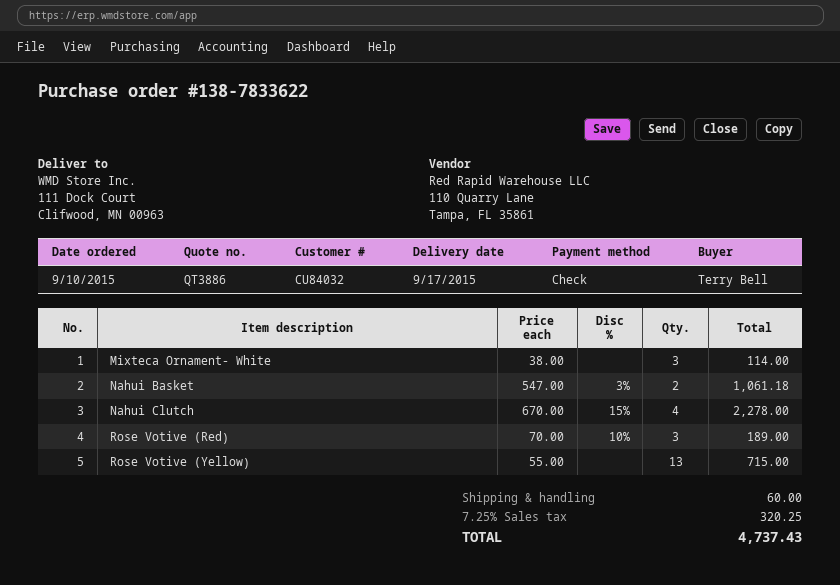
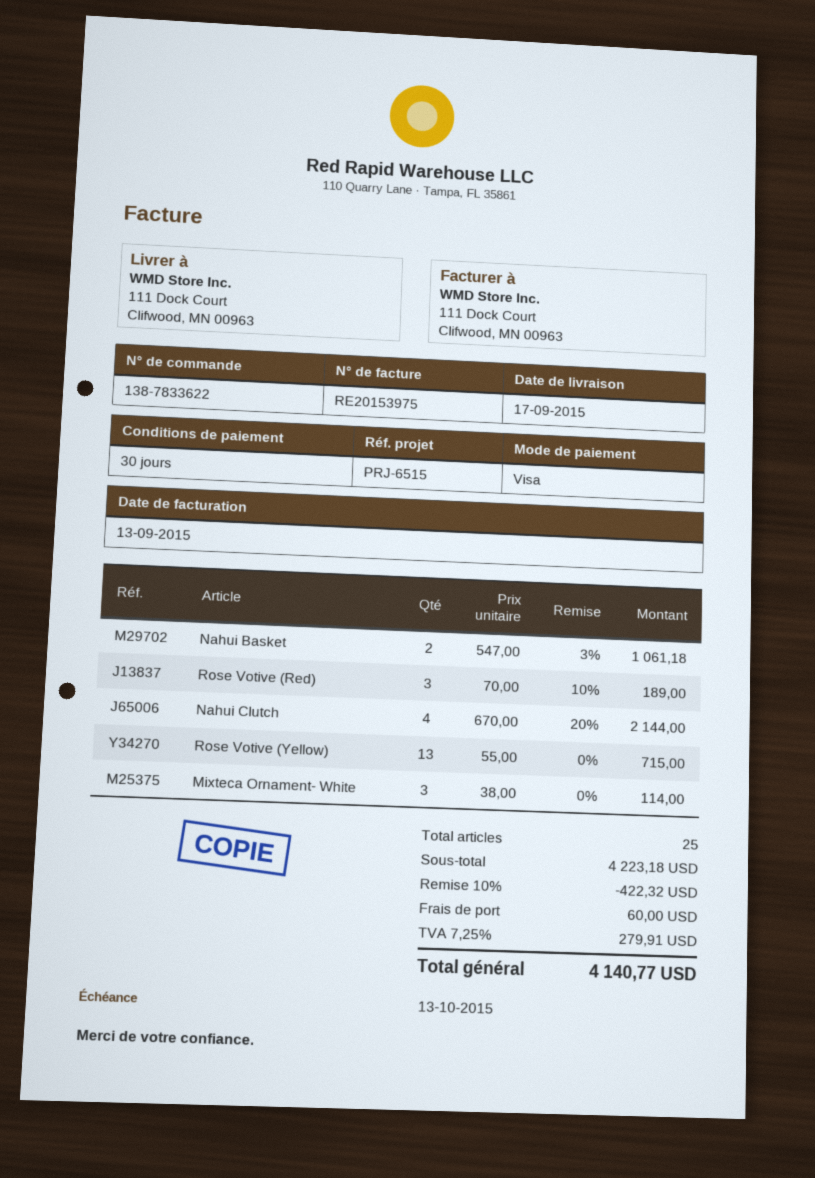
payment method: cheque -> Visa
Nahui Clutch: 4 x 670.00 - 15% = 2278.00 -> 4 x 670.00 - 20% = 2144.00
discount: none -> 10% = 422.32
tax: 7.25% = 320.25 -> 7.25% = 279.91
total: 4737.43 -> 4140.77

